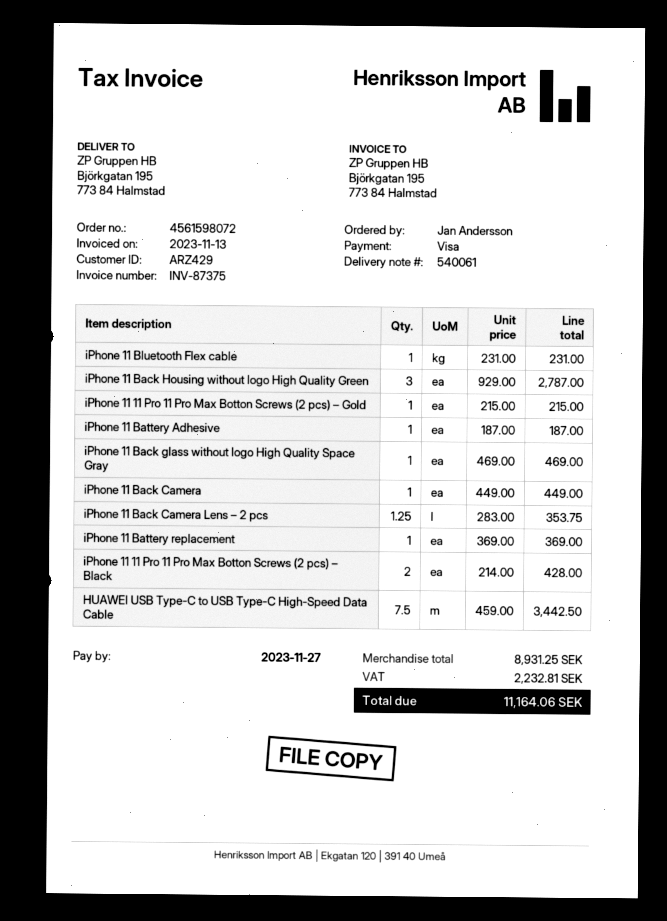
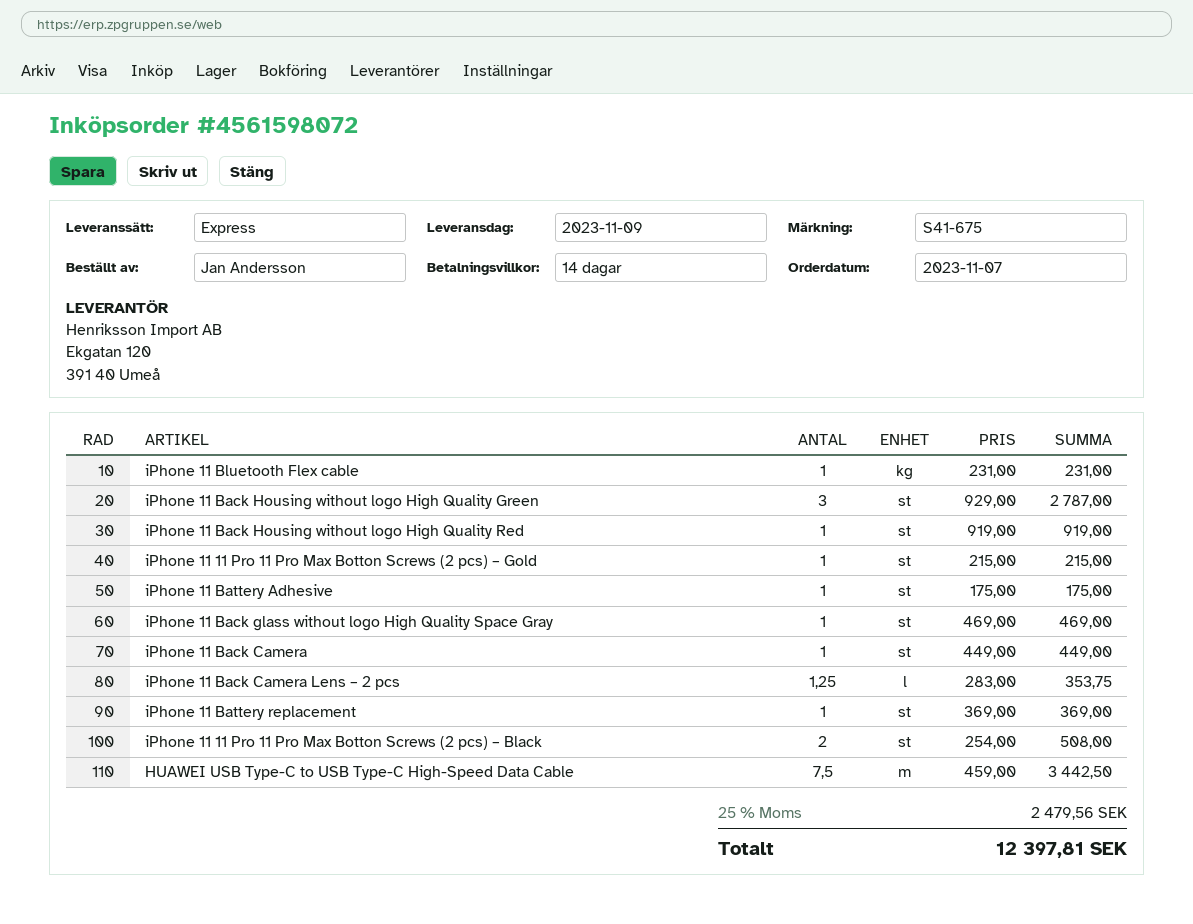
iPhone 11 Battery Adhesive: 1 x 187.00 = 187.00 -> 1 x 175.00 = 175.00
iPhone 11 11 Pro 11 Pro Max Botton Screws (2 pcs) – Black: 2 x 214.00 = 428.00 -> 2 x 254.00 = 508.00
iPhone 11 Back Housing without logo High Quality Red: none -> 1 x 919.00 = 919.00
tax: 2232.81 -> 2479.56
total: 11164.06 -> 12397.81

